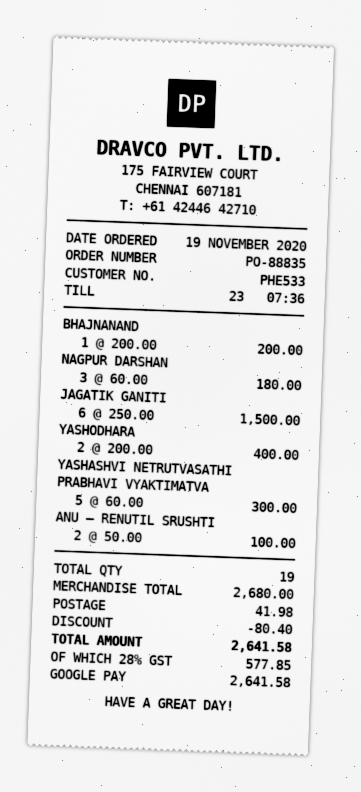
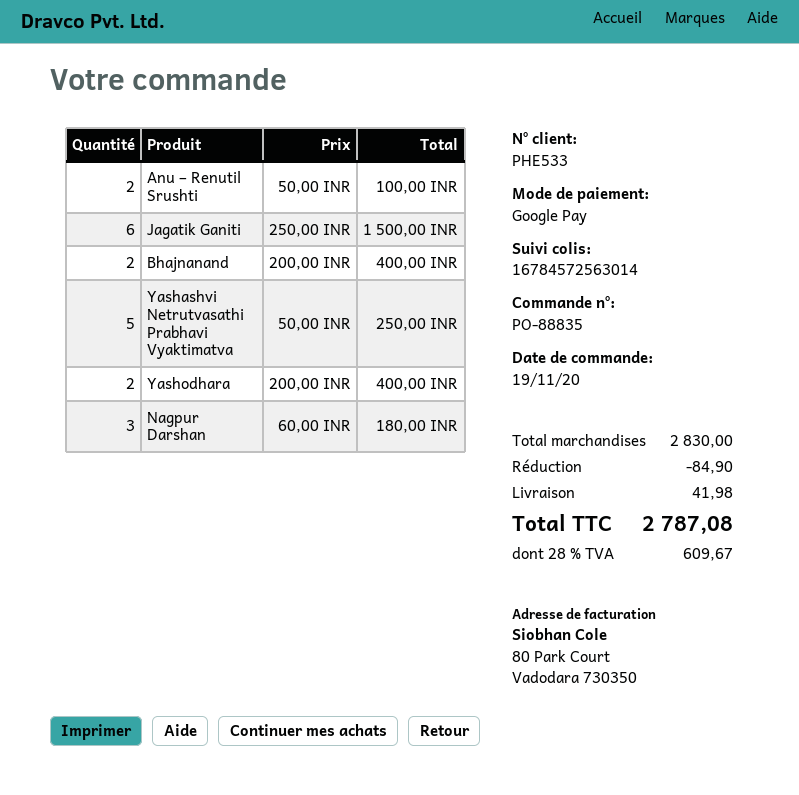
BHAJNANAND: 1 x 200.00 = 200.00 -> 2 x 200.00 = 400.00
YASHASHVI NETRUTVASATHI PRABHAVI VYAKTIMATVA: 5 x 60.00 = 300.00 -> 5 x 50.00 = 250.00
subtotal: 2680.00 -> 2830.00
discount: 80.40 -> 84.90
tax: 28% = 577.85 -> 28% = 609.67
total: 2641.58 -> 2787.08

